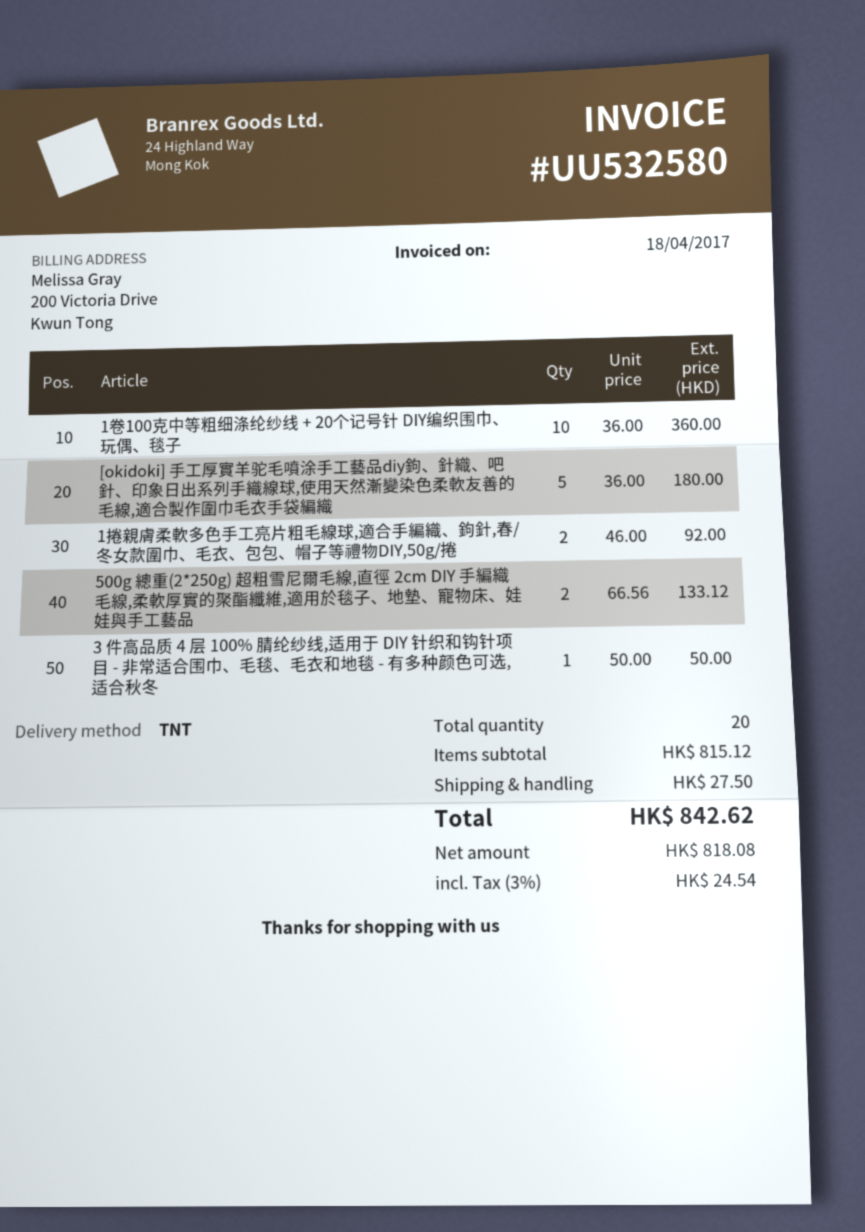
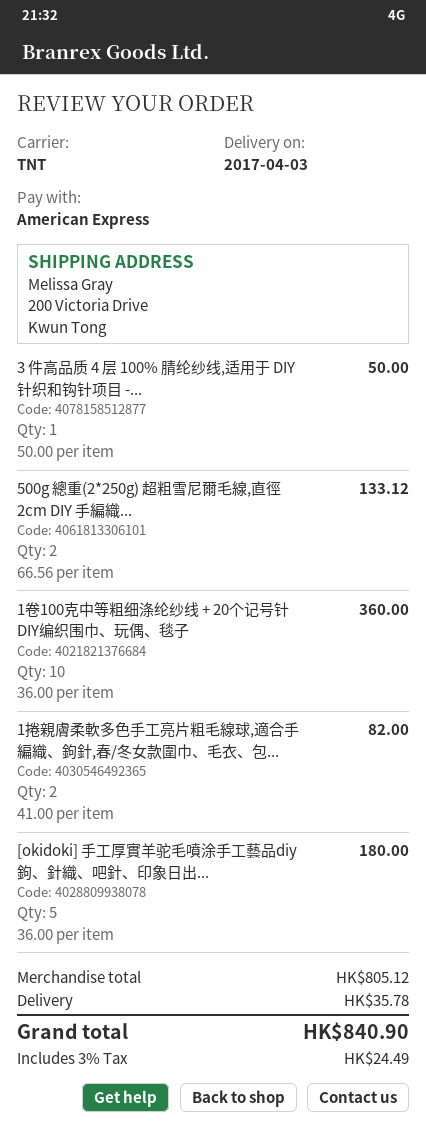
1捲親膚柔軟多色手工亮片粗毛線球,適合手編織、鉤針,春/冬女款圍巾、毛衣、包包、帽子等禮物DIY,50g/捲: 2 x 46.00 = 92.00 -> 2 x 41.00 = 82.00
subtotal: 815.12 -> 805.12
shipping: 27.50 -> 35.78
tax: 3% = 24.54 -> 3% = 24.49
total: 842.62 -> 840.90

